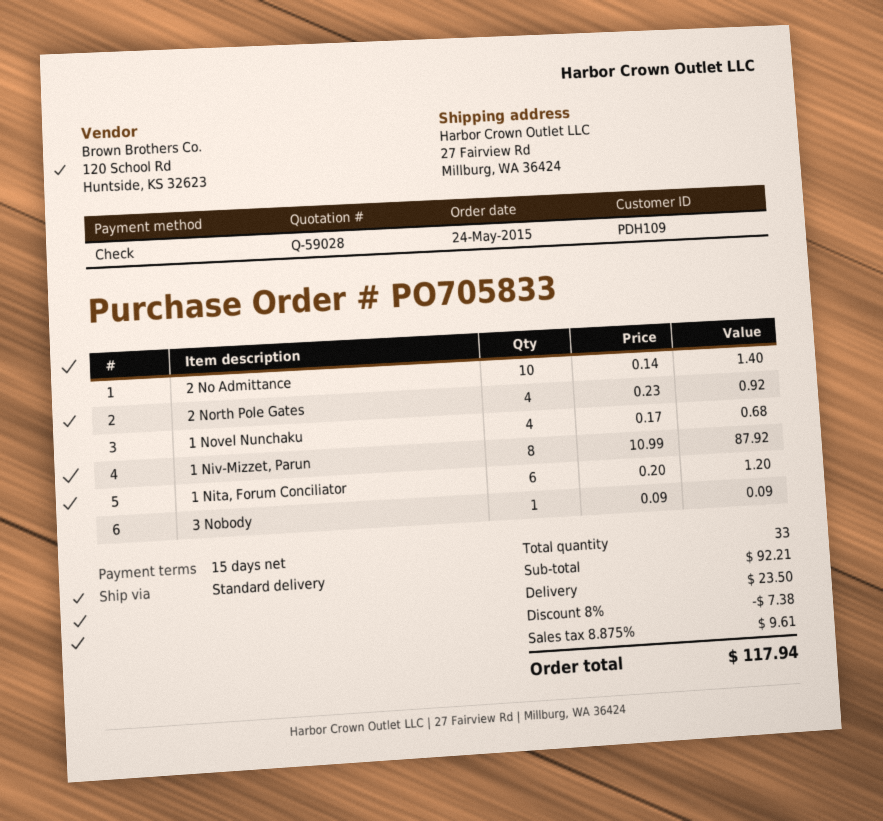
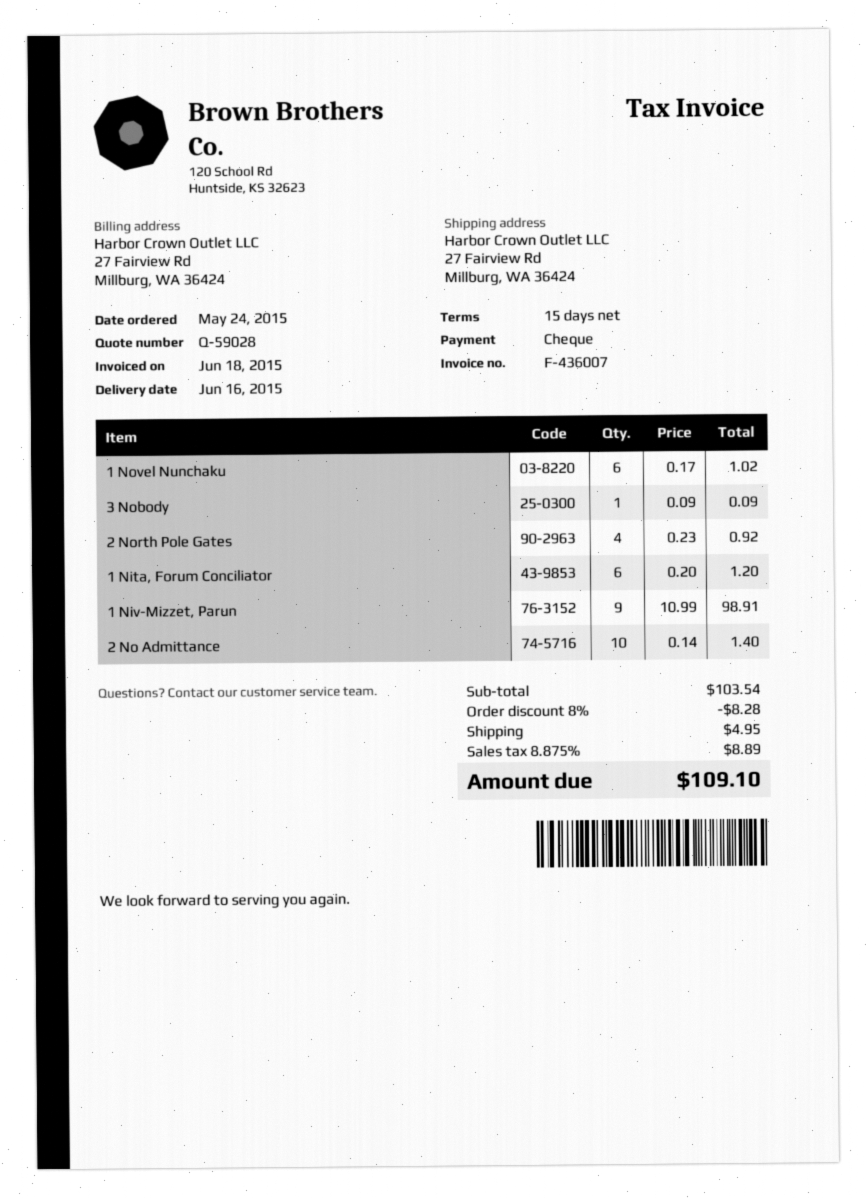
1 Novel Nunchaku: 4 x 0.17 = 0.68 -> 6 x 0.17 = 1.02
1 Niv-Mizzet, Parun: 8 x 10.99 = 87.92 -> 9 x 10.99 = 98.91
subtotal: 92.21 -> 103.54
discount: 8% = 7.38 -> 8% = 8.28
shipping: 23.50 -> 4.95
tax: 8.875% = 9.61 -> 8.875% = 8.89
total: 117.94 -> 109.10

